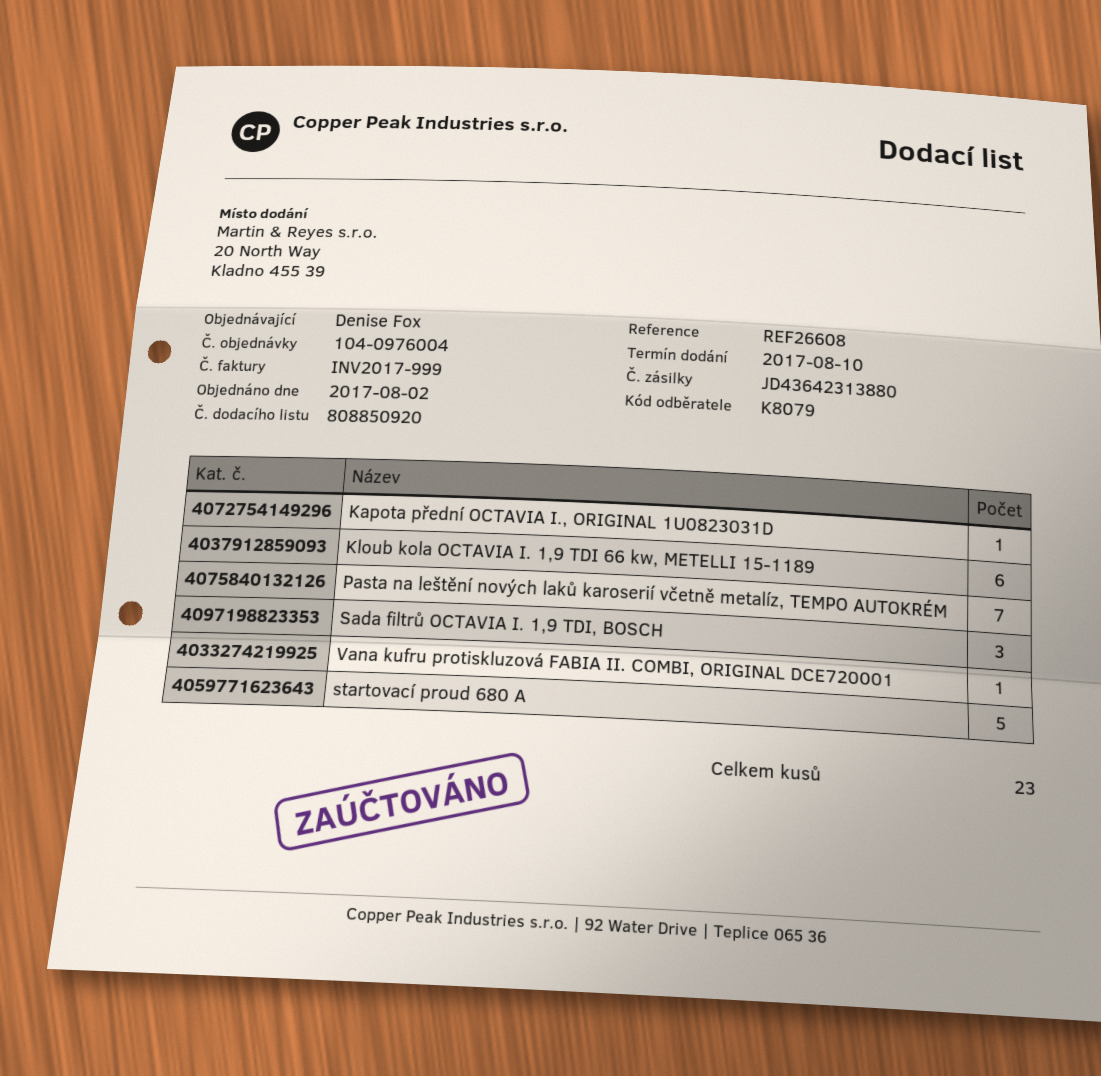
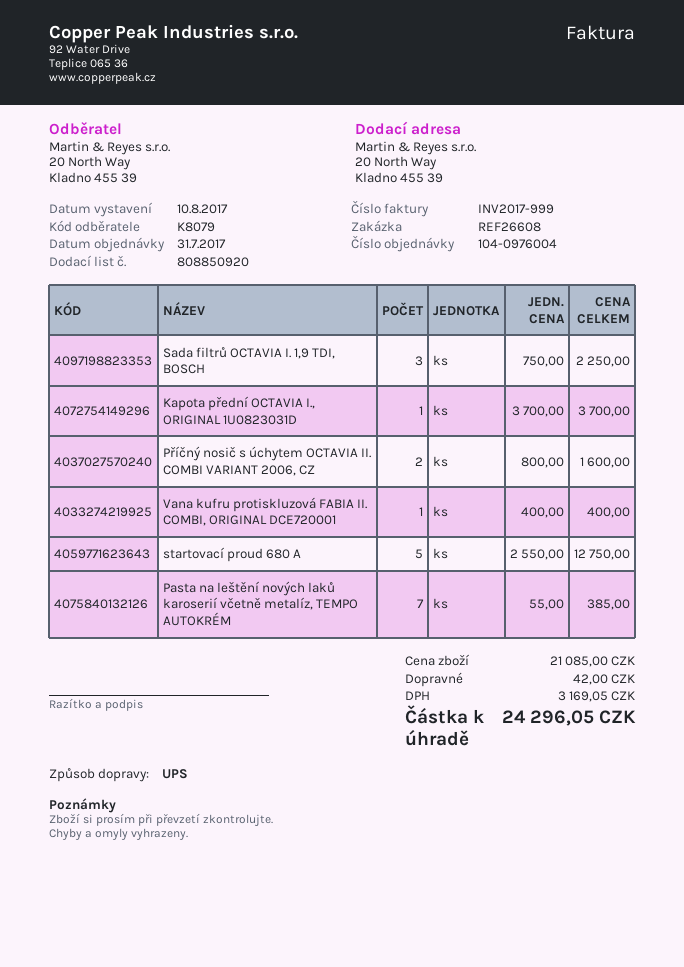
order date: 2017-08-02 -> 2017-07-31
Kloub kola OCTAVIA I. 1,9 TDI 66 kw, METELLI 15-1189: 6 -> none
Příčný nosič s úchytem OCTAVIA II. COMBI VARIANT 2006, CZ: none -> 2

